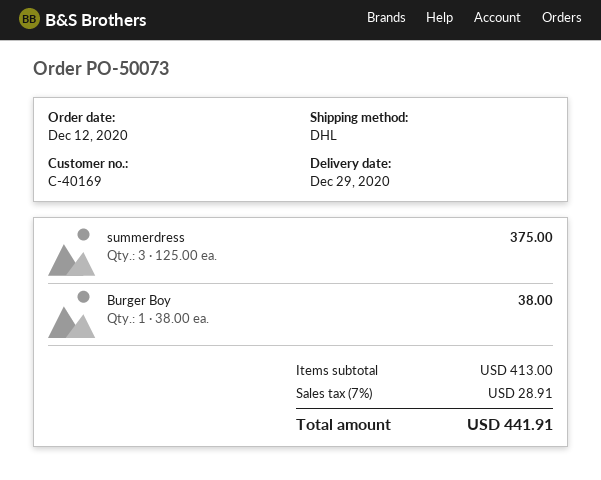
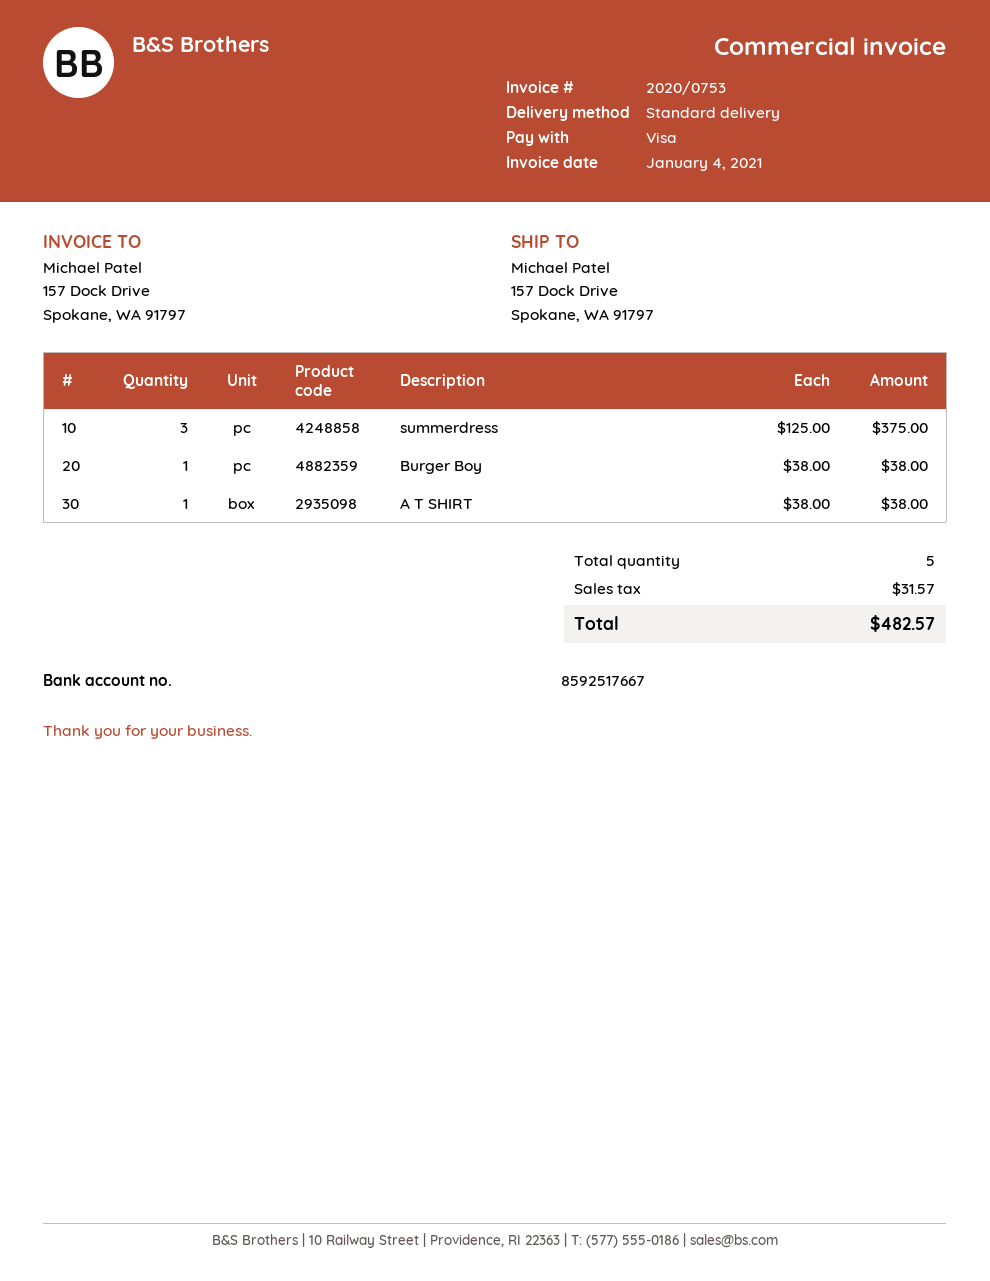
shipping method: DHL -> standard
A T SHIRT: none -> 1 x 38.00 = 38.00
tax: 28.91 -> 31.57
total: 441.91 -> 482.57

